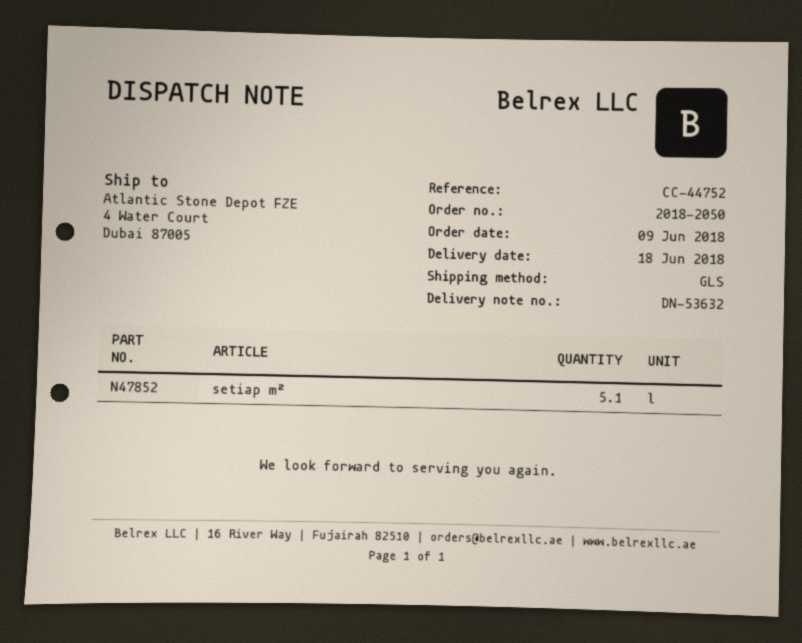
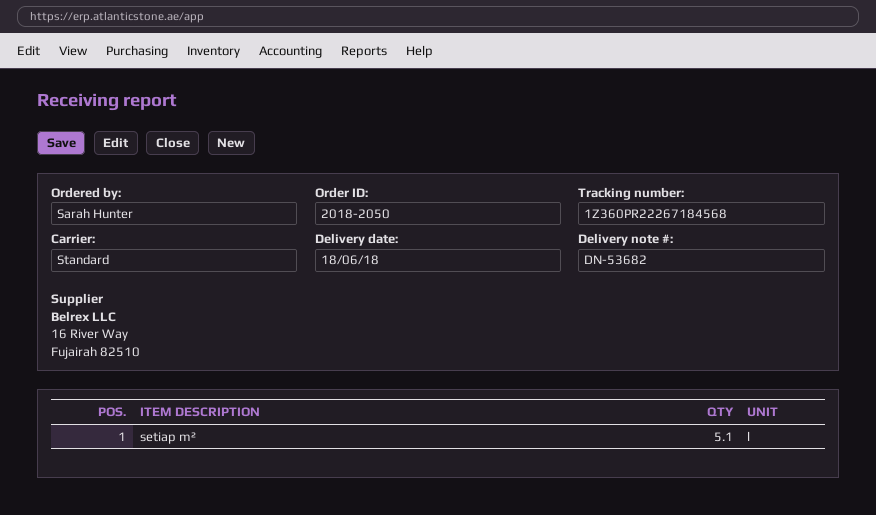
delivery note number: DN-53632 -> DN-53682
shipping method: GLS -> standard

